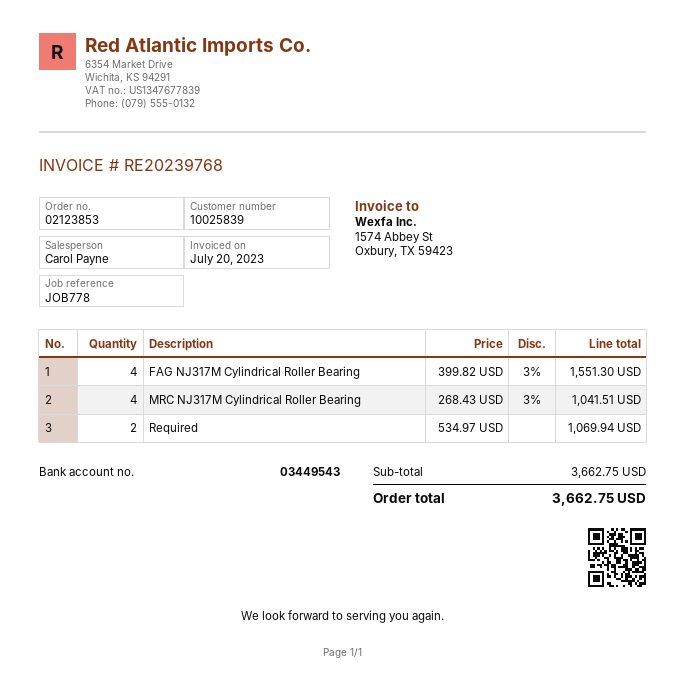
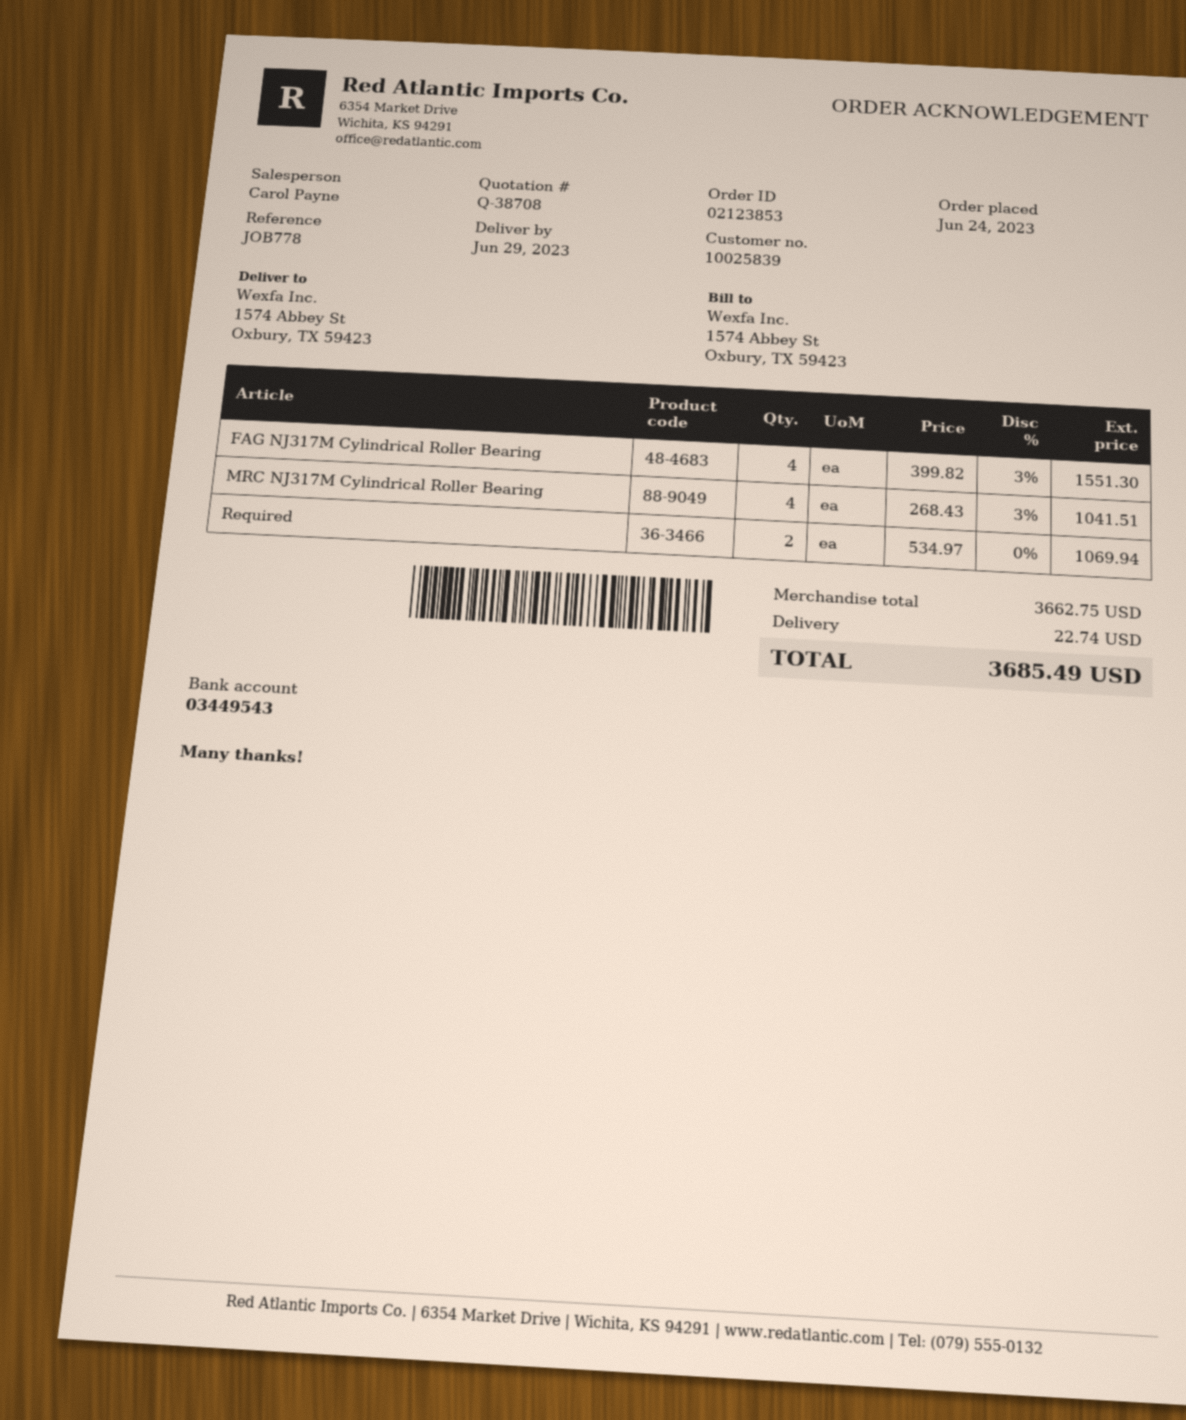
shipping: none -> 22.74
total: 3662.75 -> 3685.49

